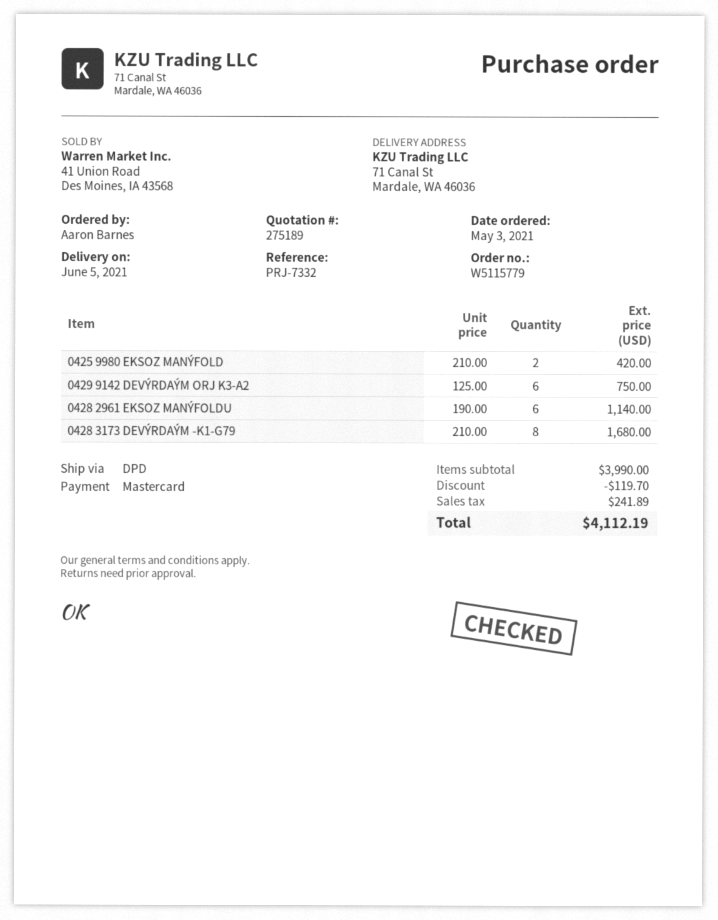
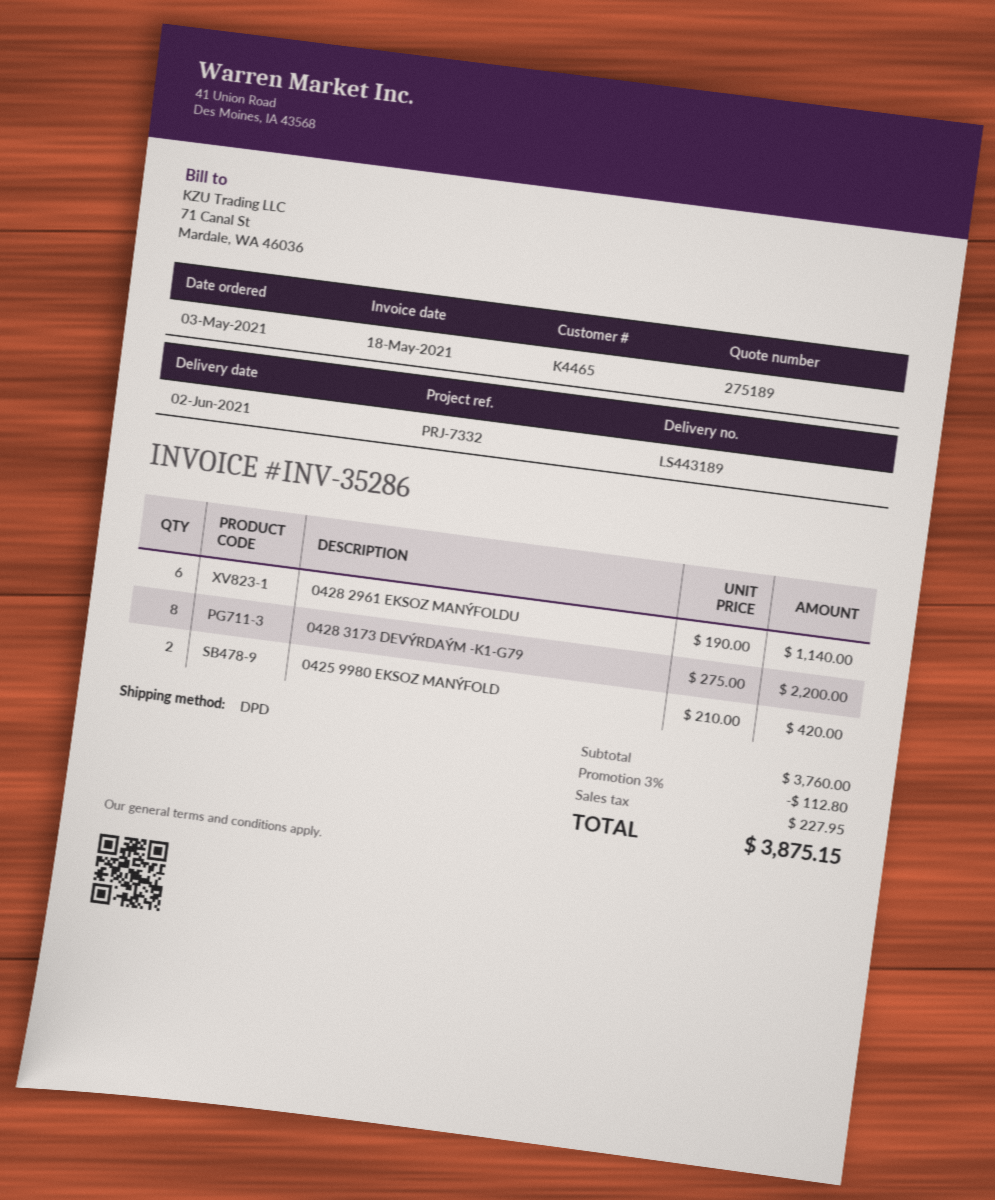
delivery date: 2021-06-05 -> 2021-06-02
0429 9142 DEVÝRDAÝM ORJ K3-A2: 6 x 125.00 = 750.00 -> none
0428 3173 DEVÝRDAÝM -K1-G79: 8 x 210.00 = 1680.00 -> 8 x 275.00 = 2200.00
subtotal: 3990.00 -> 3760.00
discount: 119.70 -> 112.80
tax: 241.89 -> 227.95
total: 4112.19 -> 3875.15

